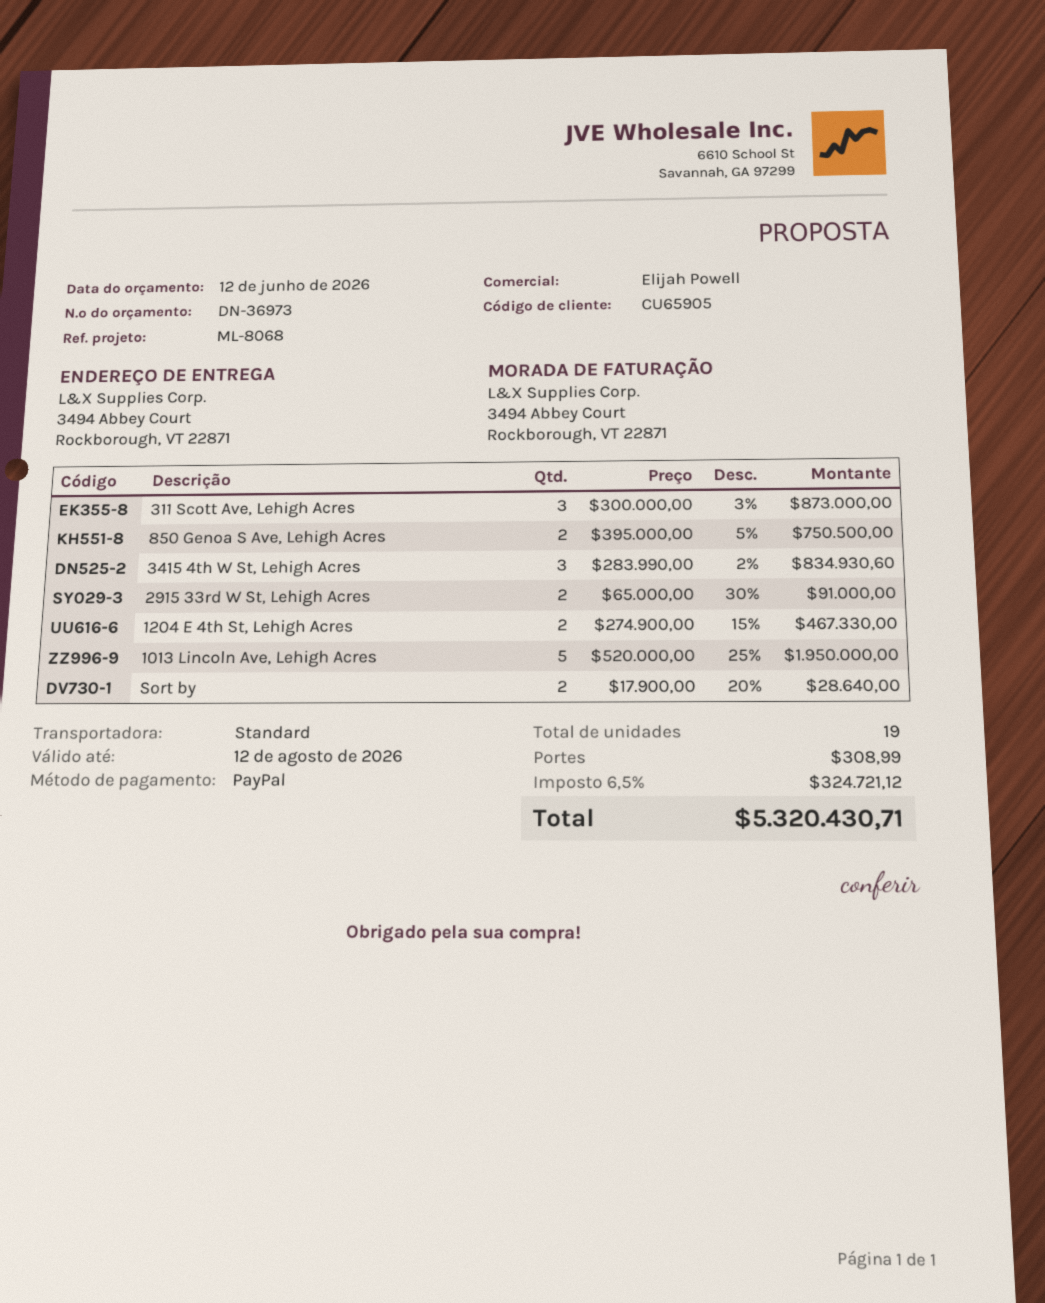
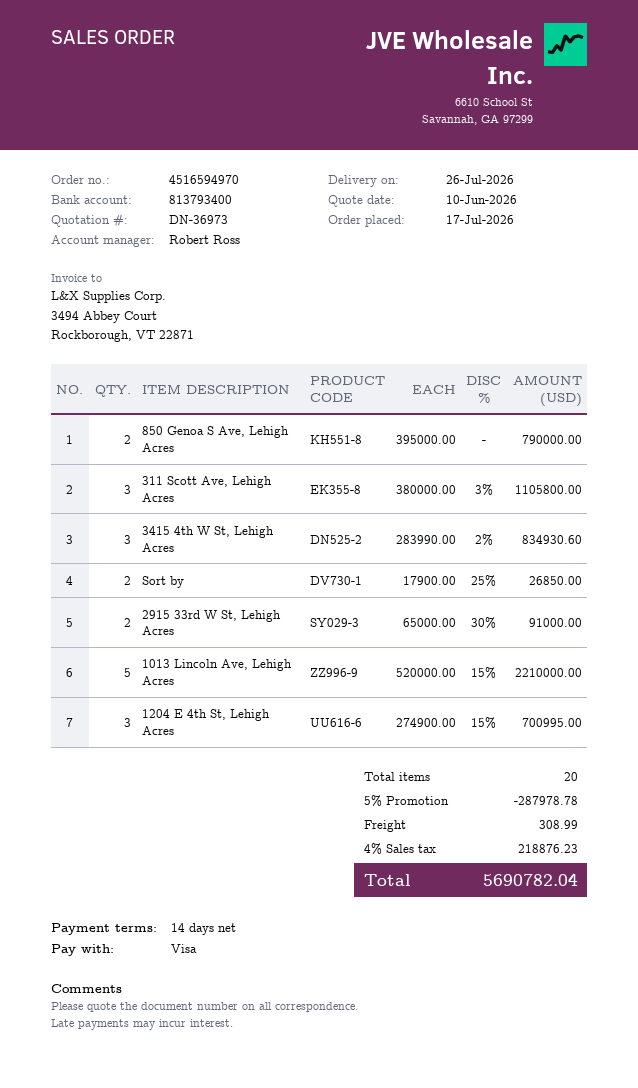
quote date: 2026-06-12 -> 2026-06-10
sales rep: Elijah Powell -> Robert Ross
payment method: PayPal -> Visa
311 Scott Ave, Lehigh Acres: 3 x 300000.00 - 3% = 873000.00 -> 3 x 380000.00 - 3% = 1105800.00
850 Genoa S Ave, Lehigh Acres: 2 x 395000.00 - 5% = 750500.00 -> 2 x 395000.00 = 790000.00
1204 E 4th St, Lehigh Acres: 2 x 274900.00 - 15% = 467330.00 -> 3 x 274900.00 - 15% = 700995.00
1013 Lincoln Ave, Lehigh Acres: 5 x 520000.00 - 25% = 1950000.00 -> 5 x 520000.00 - 15% = 2210000.00
Sort by: 2 x 17900.00 - 20% = 28640.00 -> 2 x 17900.00 - 25% = 26850.00
total quantity: 19 -> 20
discount: none -> 5% = 287978.78
tax: 6.5% = 324721.12 -> 4% = 218876.23
total: 5320430.71 -> 5690782.04

